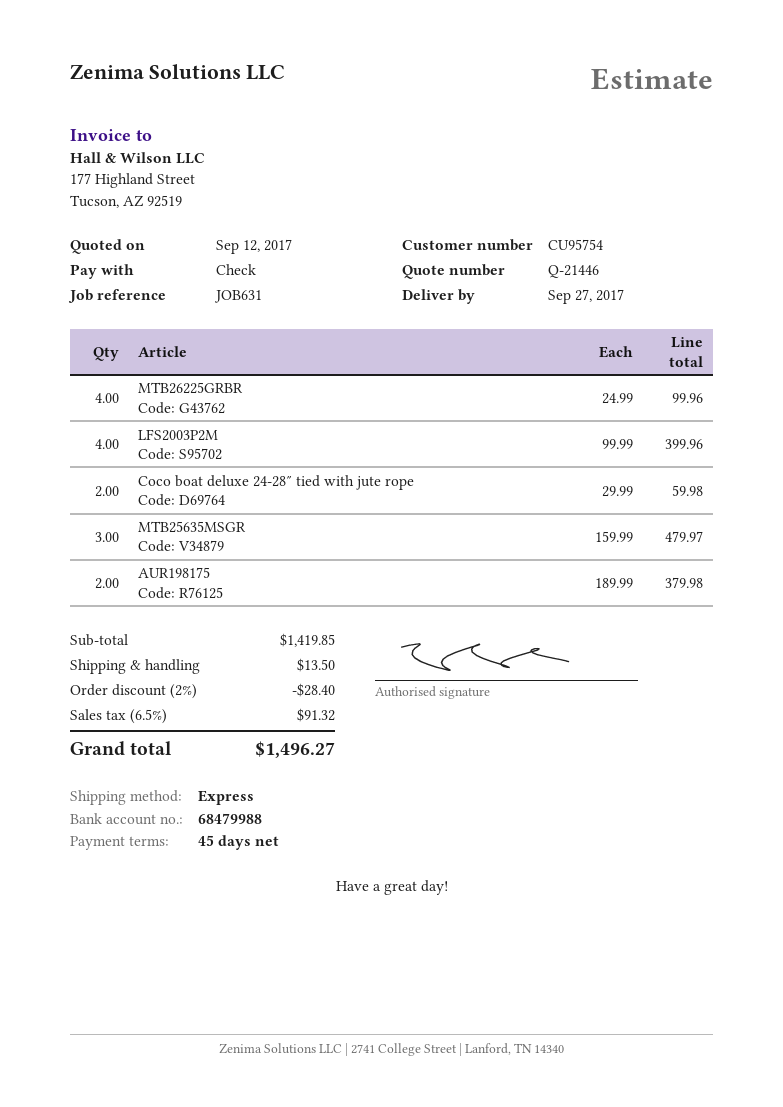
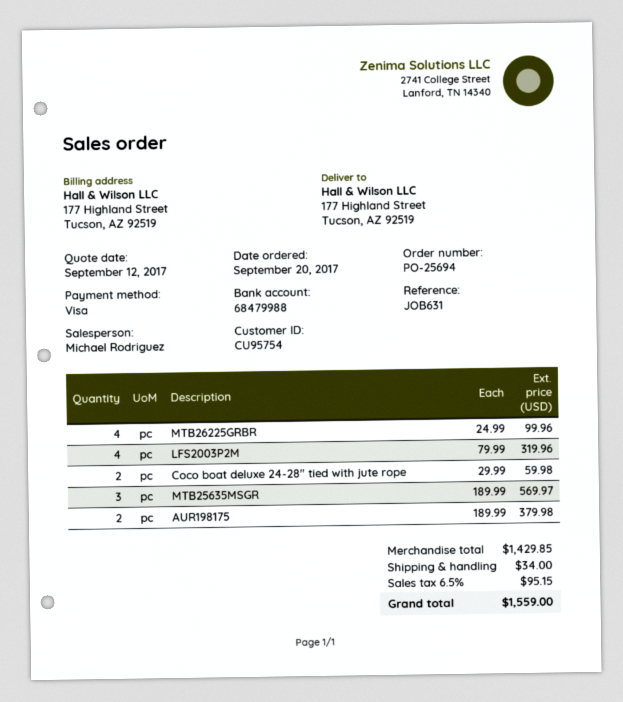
payment method: cheque -> Visa
LFS2003P2M: 4 x 99.99 = 399.96 -> 4 x 79.99 = 319.96
MTB25635MSGR: 3 x 159.99 = 479.97 -> 3 x 189.99 = 569.97
subtotal: 1419.85 -> 1429.85
discount: 2% = 28.40 -> none
shipping: 13.50 -> 34.00
tax: 6.5% = 91.32 -> 6.5% = 95.15
total: 1496.27 -> 1559.00

